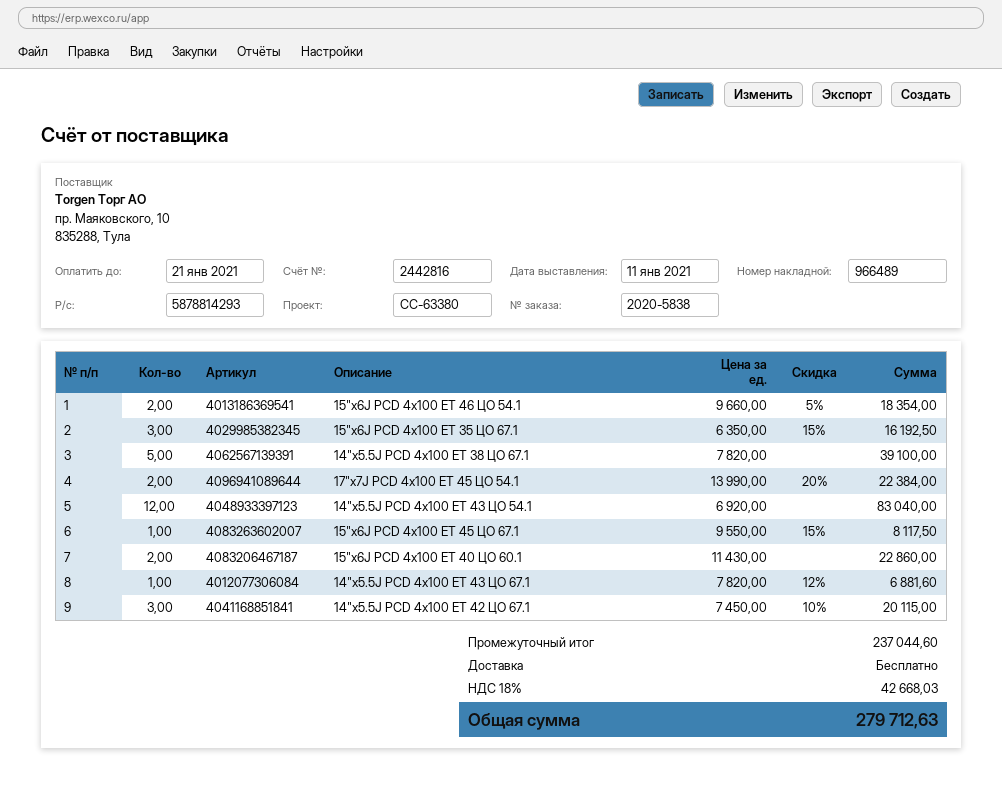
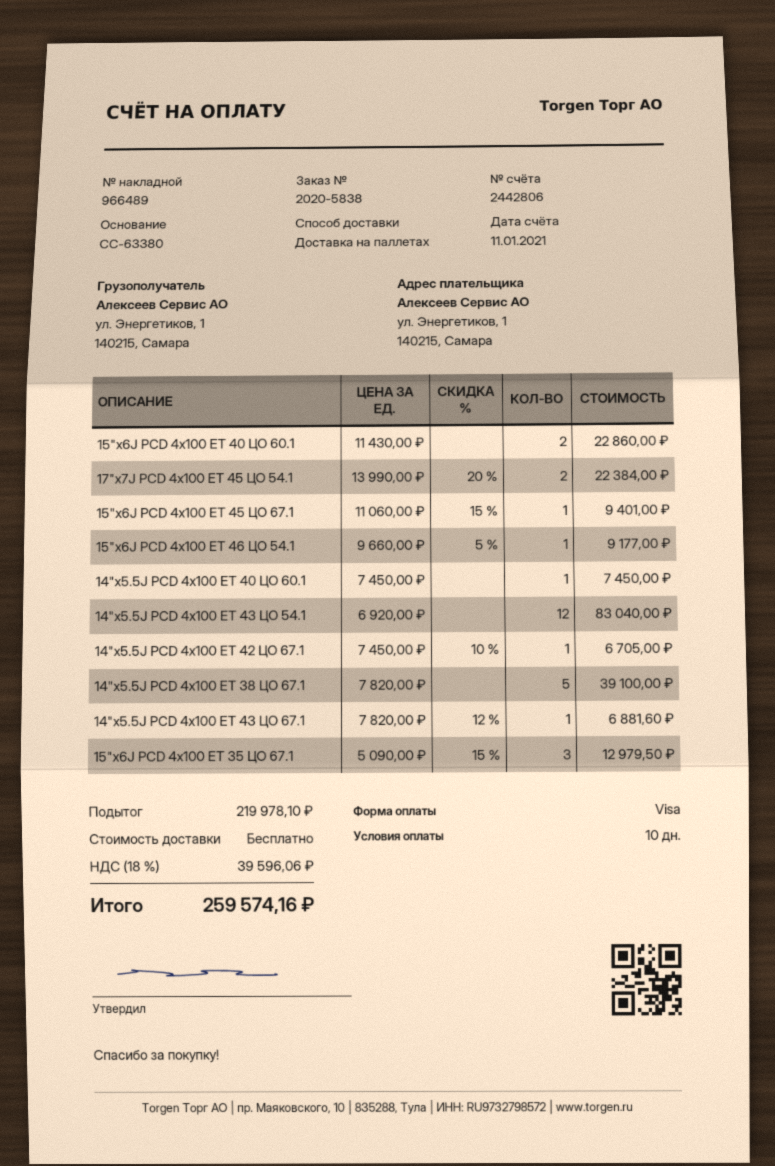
invoice number: 2442816 -> 2442806
15"x6J PCD 4x100 ЕТ 46 ЦО 54.1: 2 x 9660.00 - 5% = 18354.00 -> 1 x 9660.00 - 5% = 9177.00
15"x6J PCD 4x100 ЕТ 35 ЦО 67.1: 3 x 6350.00 - 15% = 16192.50 -> 3 x 5090.00 - 15% = 12979.50
15"x6J PCD 4x100 ЕТ 45 ЦО 67.1: 1 x 9550.00 - 15% = 8117.50 -> 1 x 11060.00 - 15% = 9401.00
14"x5.5J PCD 4x100 ЕТ 42 ЦО 67.1: 3 x 7450.00 - 10% = 20115.00 -> 1 x 7450.00 - 10% = 6705.00
14"x5.5J PCD 4x100 ЕТ 40 ЦО 60.1: none -> 1 x 7450.00 = 7450.00
subtotal: 237044.60 -> 219978.10
tax: 18% = 42668.03 -> 18% = 39596.06
total: 279712.63 -> 259574.16

